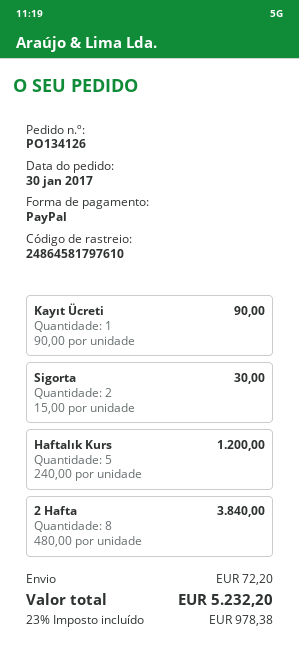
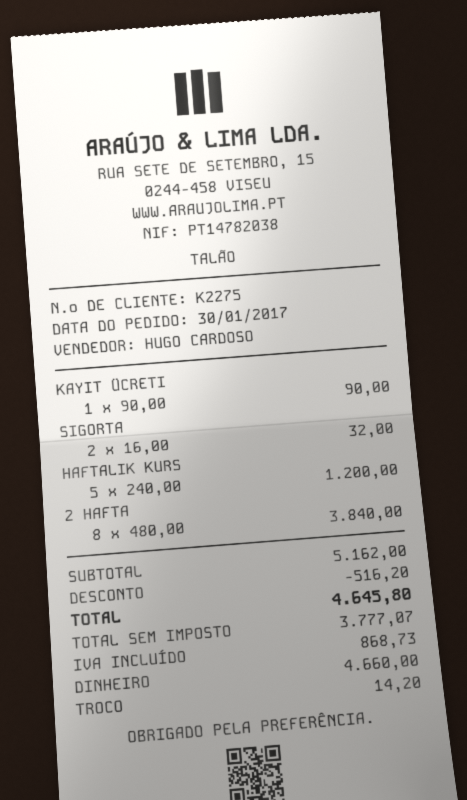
payment method: PayPal -> cash
Sigorta: 2 x 15.00 = 30.00 -> 2 x 16.00 = 32.00
discount: none -> 516.20
shipping: 72.20 -> none
tax: 978.38 -> 868.73
total: 5232.20 -> 4645.80

